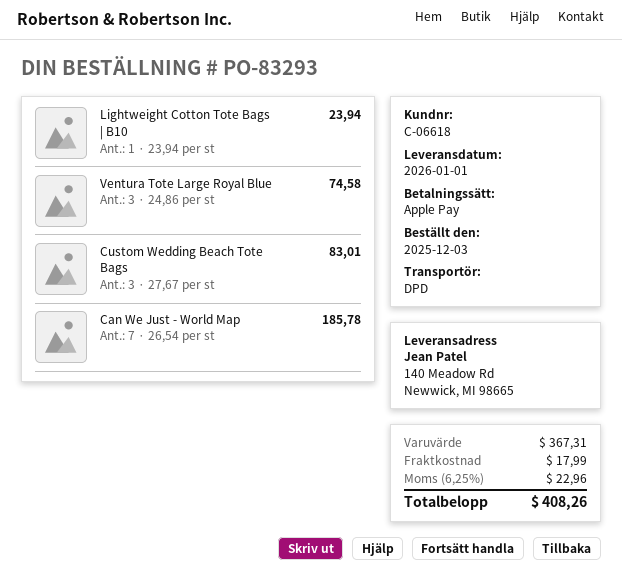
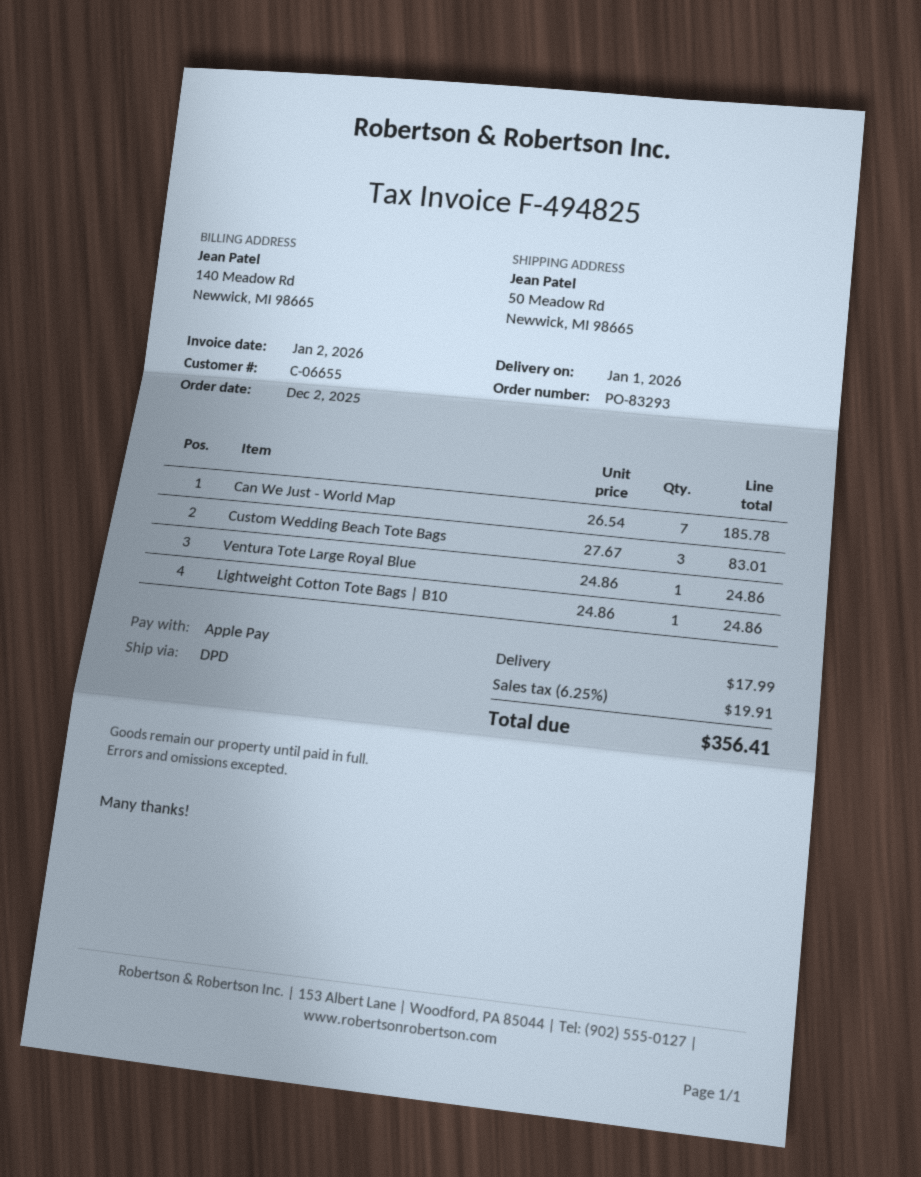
order date: 2025-12-03 -> 2025-12-02
customer number: C-06618 -> C-06655
ship to: 140 Meadow Rd, Newwick, MI 98665 -> 50 Meadow Rd, Newwick, MI 98665
Lightweight Cotton Tote Bags | B10: 1 x 23.94 = 23.94 -> 1 x 24.86 = 24.86
Ventura Tote Large Royal Blue: 3 x 24.86 = 74.58 -> 1 x 24.86 = 24.86
tax: 6.25% = 22.96 -> 6.25% = 19.91
total: 408.26 -> 356.41

